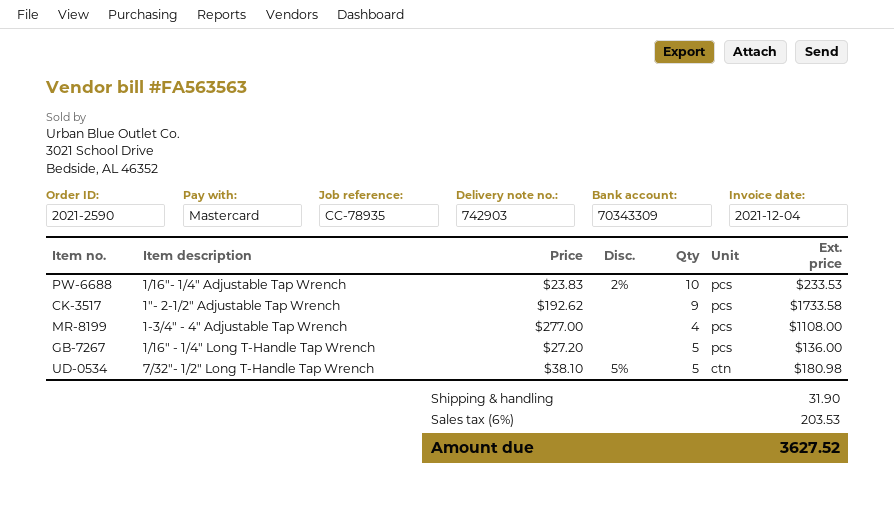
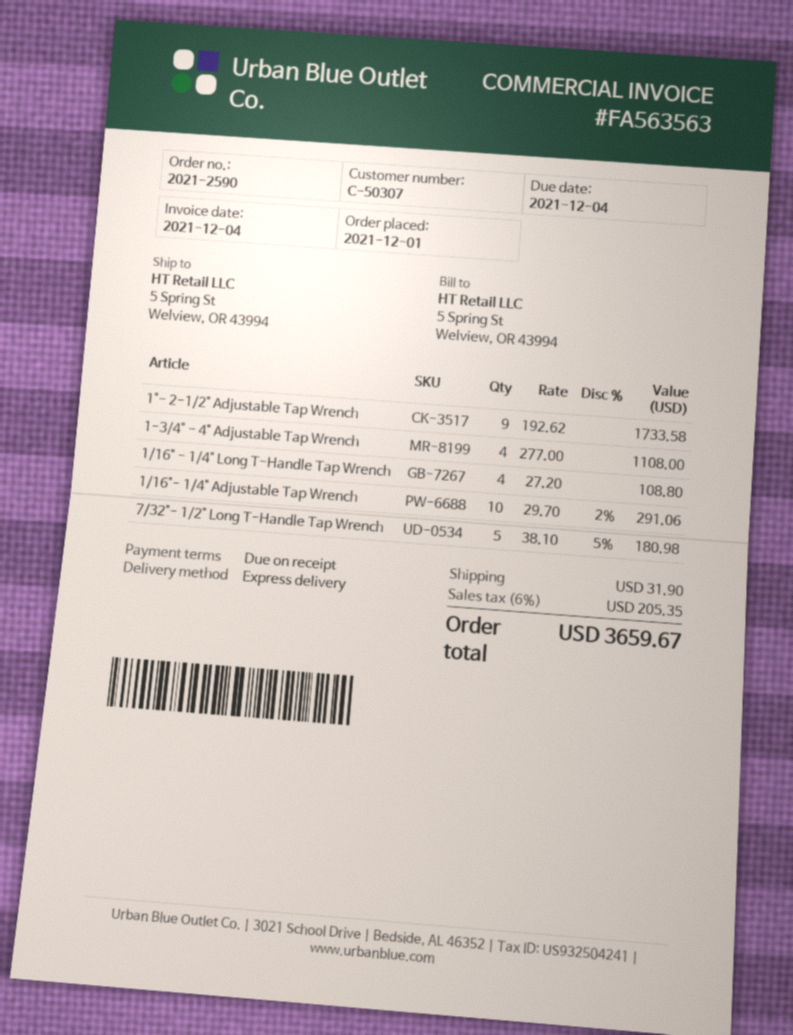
1/16"- 1/4" Adjustable Tap Wrench: 10 x 23.83 - 2% = 233.53 -> 10 x 29.70 - 2% = 291.06
1/16" - 1/4" Long T-Handle Tap Wrench: 5 x 27.20 = 136.00 -> 4 x 27.20 = 108.80
tax: 6% = 203.53 -> 6% = 205.35
total: 3627.52 -> 3659.67

